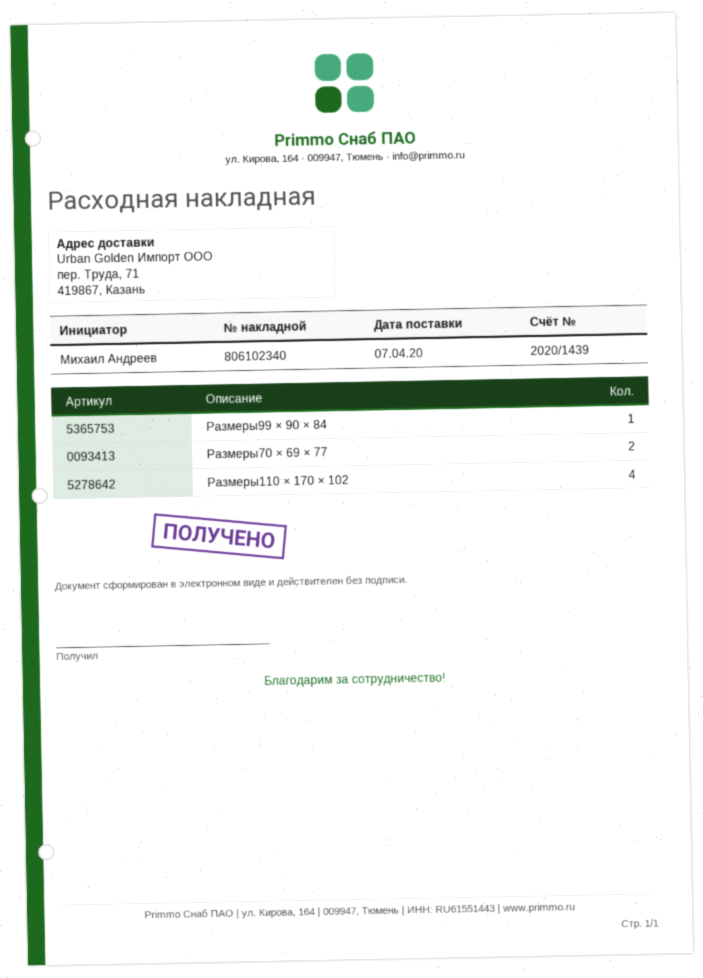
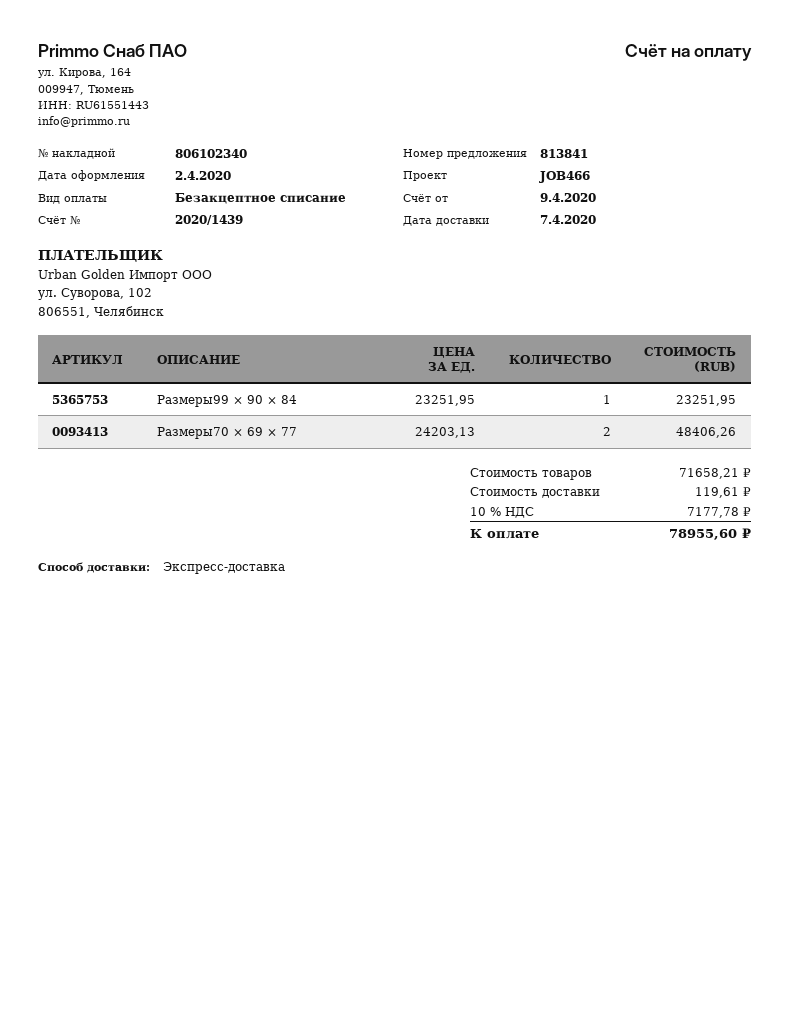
Размеры110 × 170 × 102: 4 -> none

